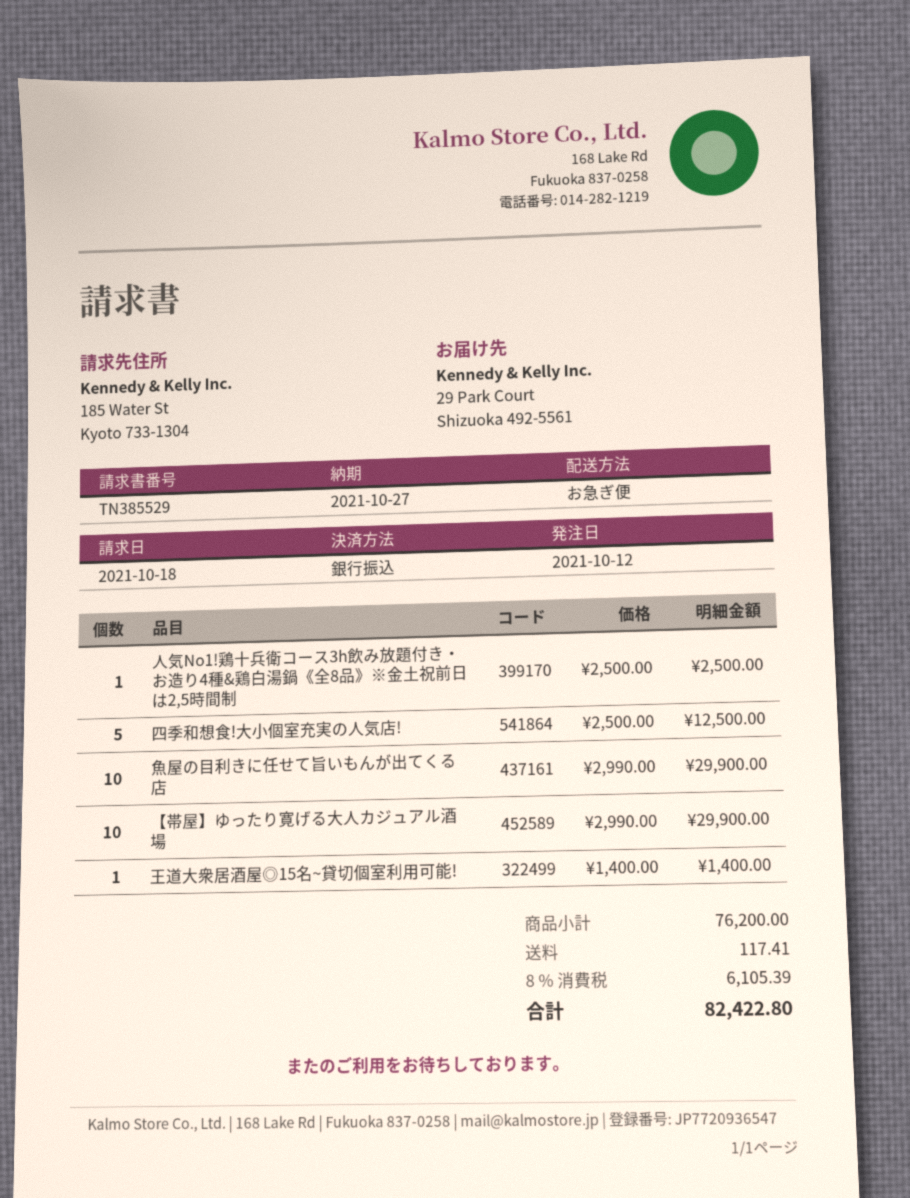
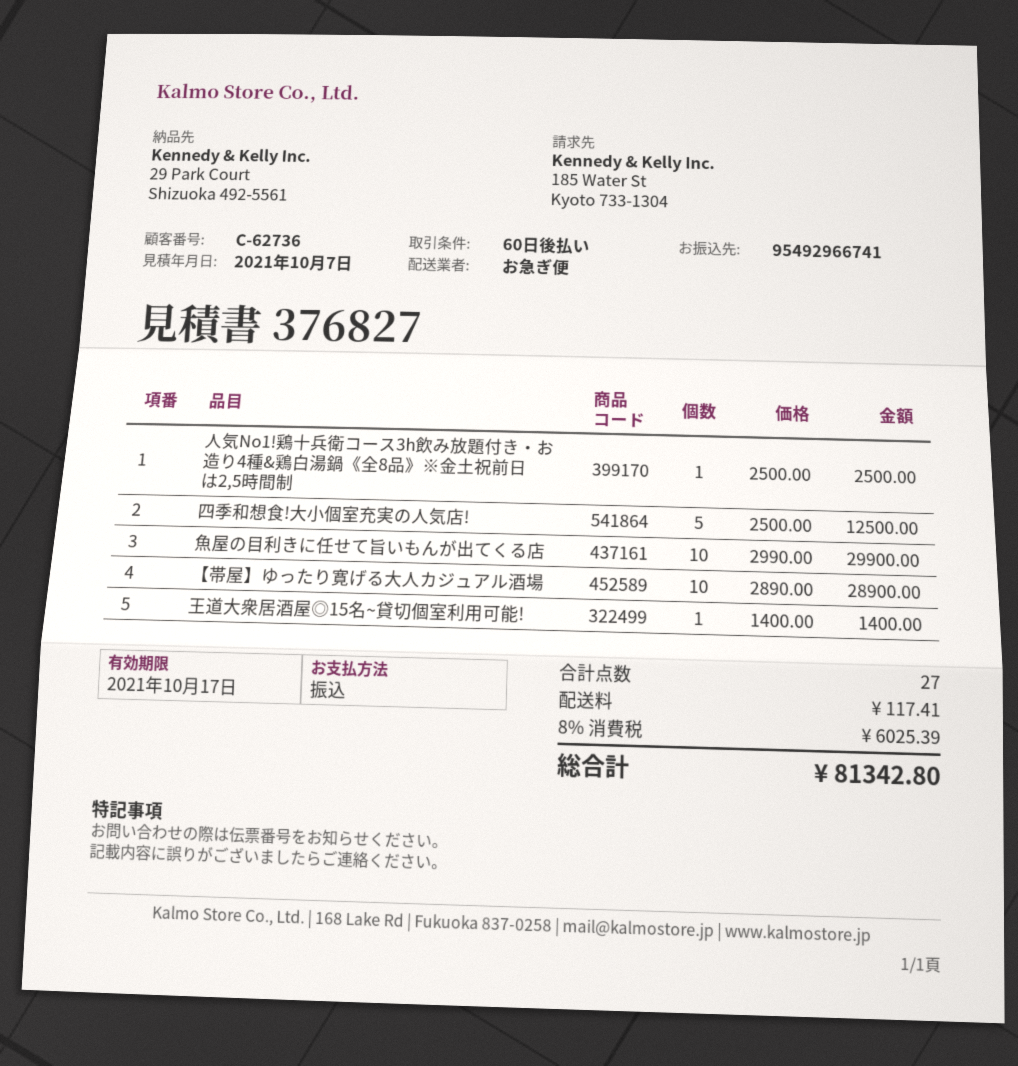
【帯屋】ゆったり寛げる大人カジュアル酒場: 10 x 2990.00 = 29900.00 -> 10 x 2890.00 = 28900.00
tax: 8% = 6105.39 -> 8% = 6025.39
total: 82422.80 -> 81342.80

